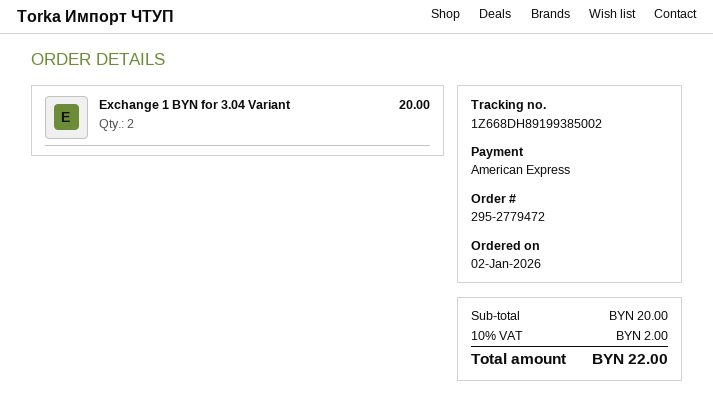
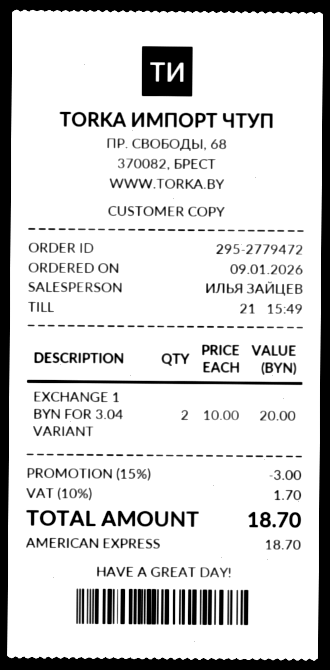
order date: 2026-01-02 -> 2026-01-09
discount: none -> 15% = 3.00
tax: 10% = 2.00 -> 10% = 1.70
total: 22.00 -> 18.70

